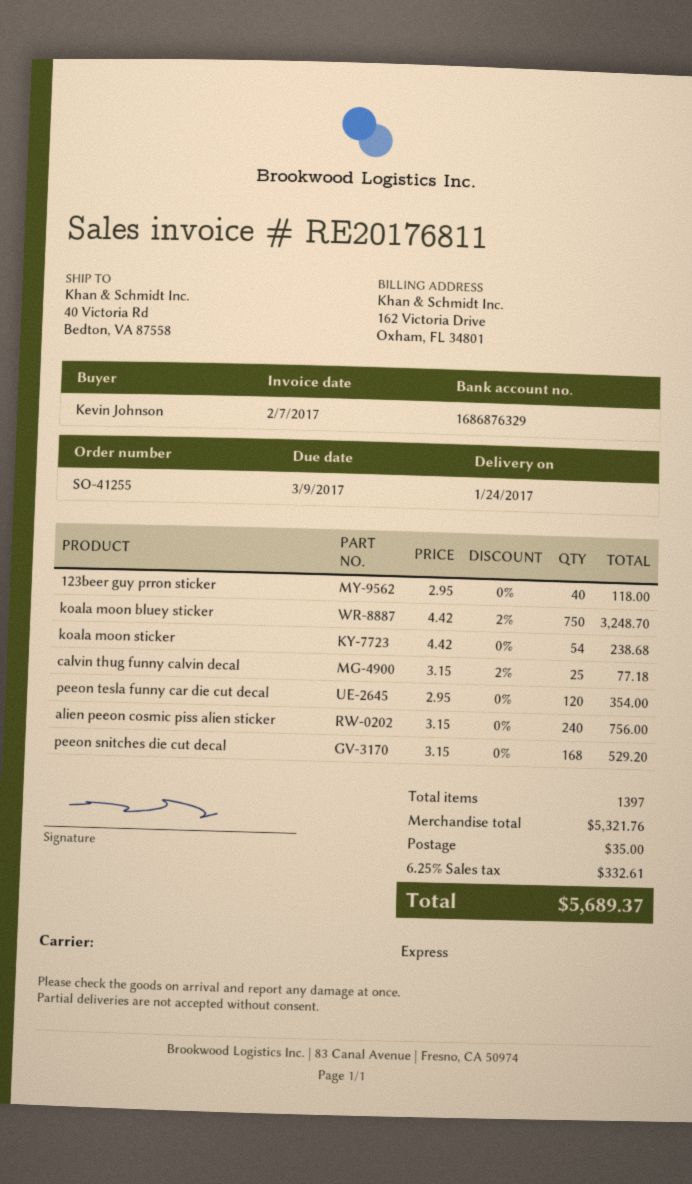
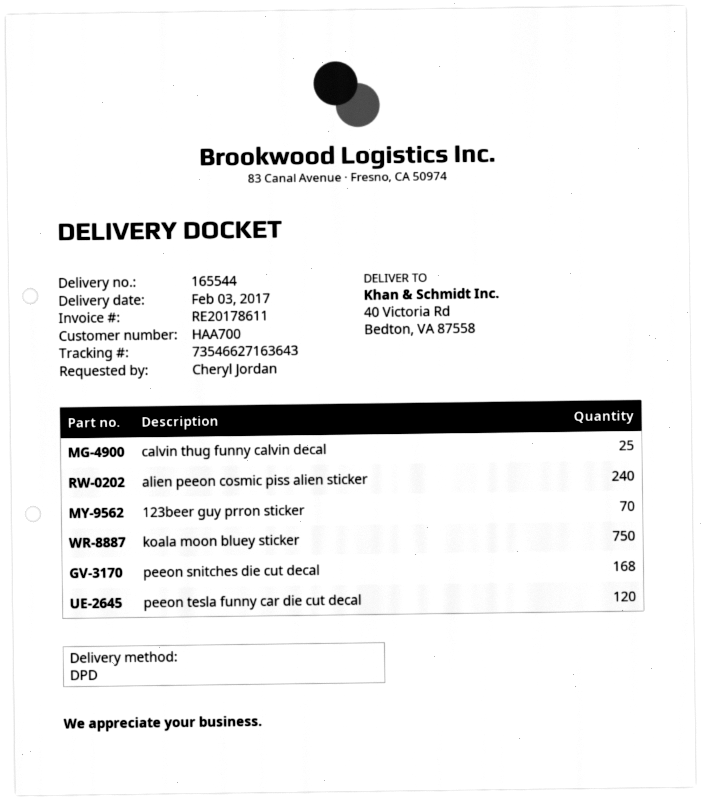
delivery date: 2017-01-24 -> 2017-02-03
invoice number: RE20176811 -> RE20178611
ordered by: Kevin Johnson -> Cheryl Jordan
shipping method: express -> DPD
123beer guy prron sticker: 40 -> 70
koala moon sticker: 54 -> none

